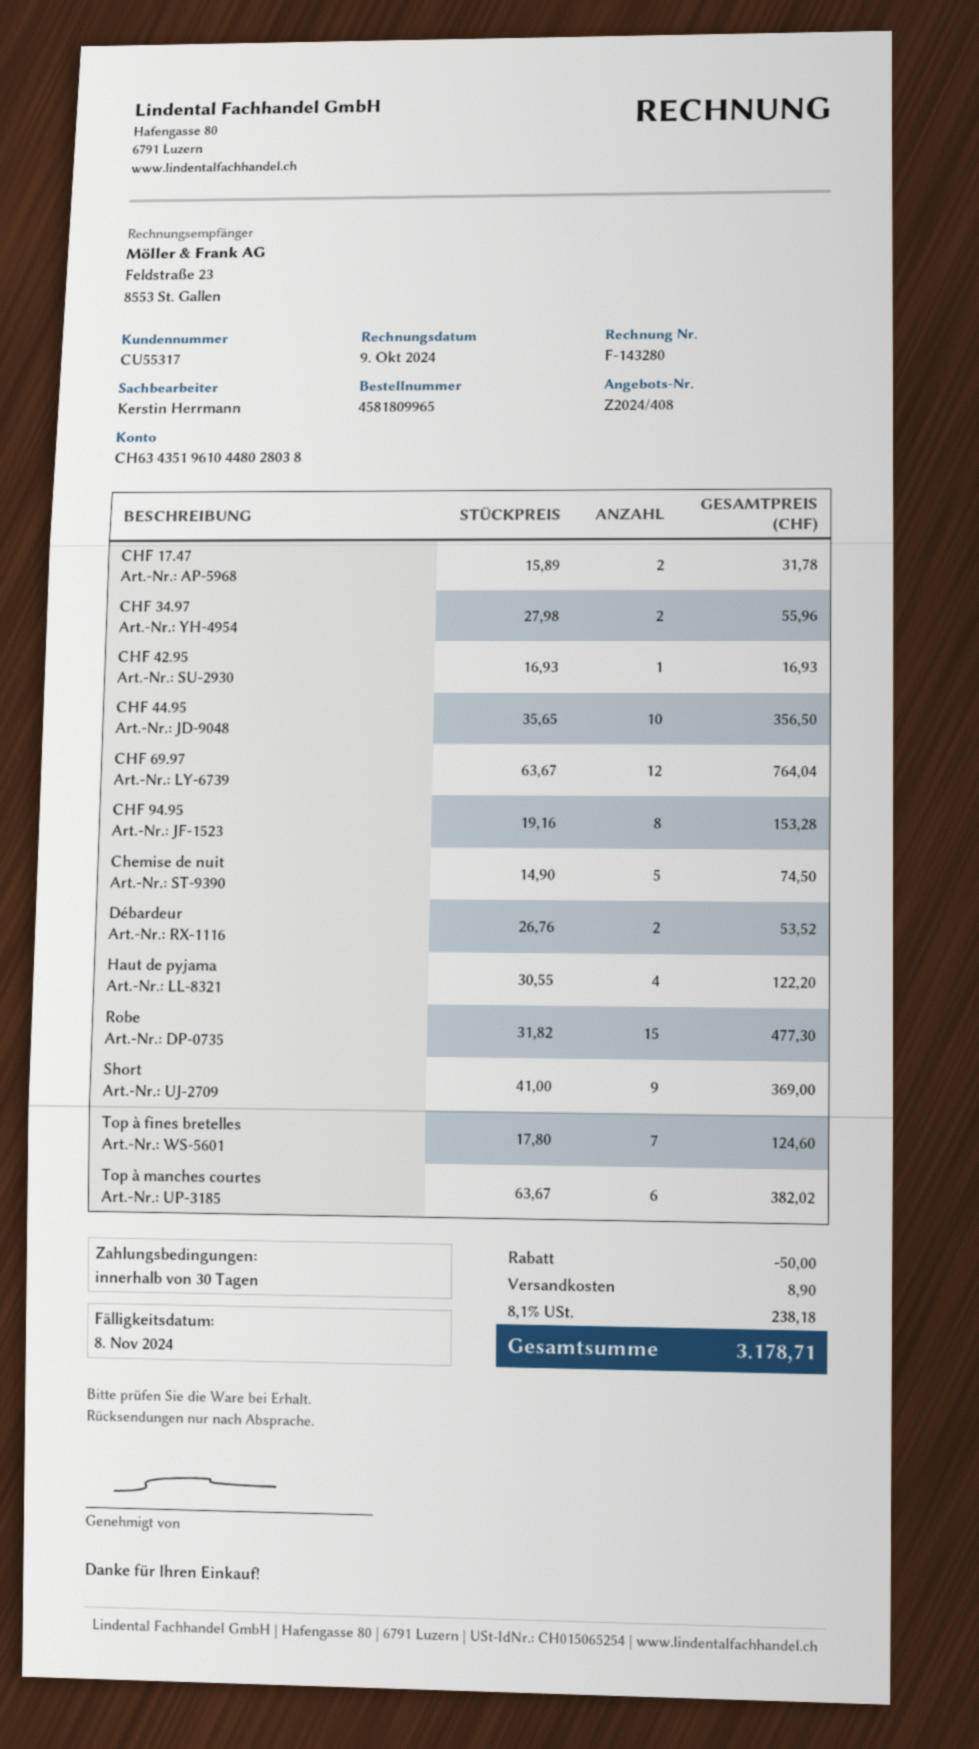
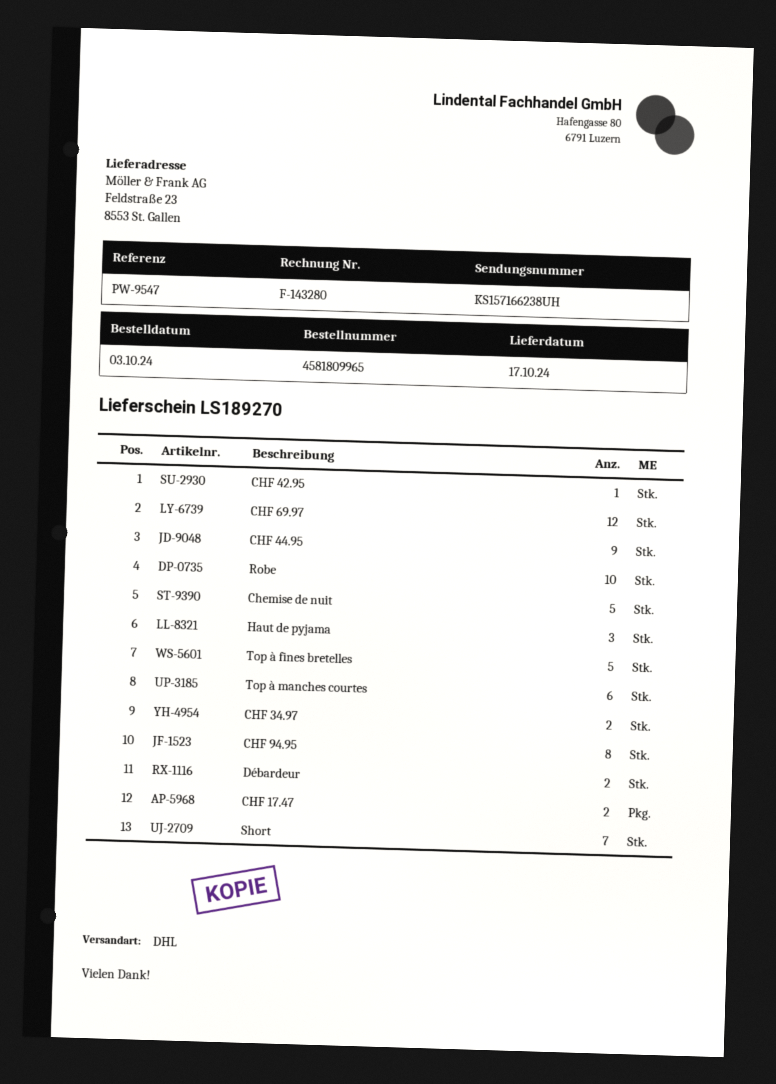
CHF 44.95: 10 -> 9
Haut de pyjama: 4 -> 3
Robe: 15 -> 10
Short: 9 -> 7
Top à fines bretelles: 7 -> 5

